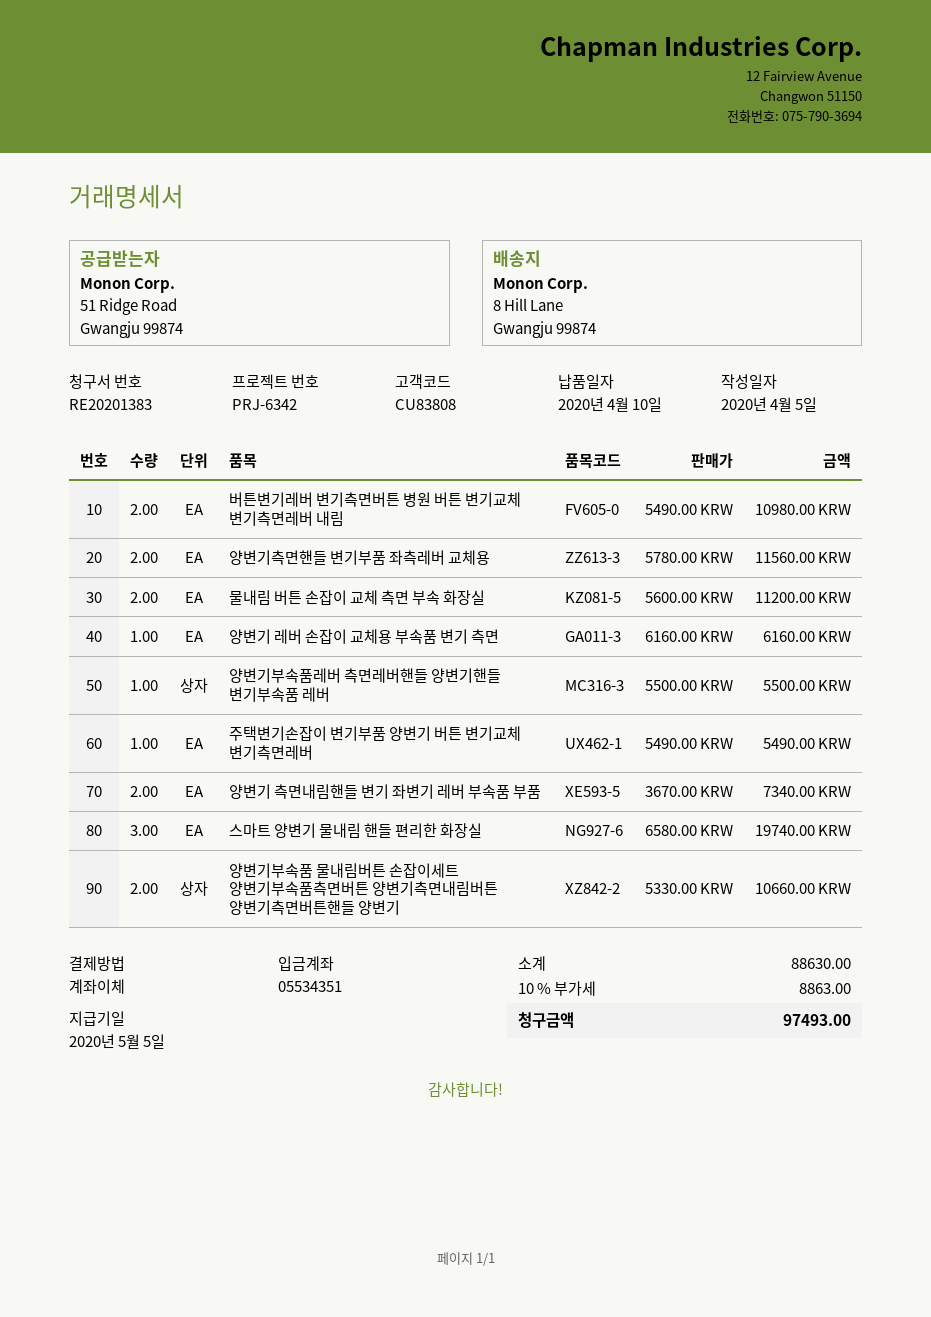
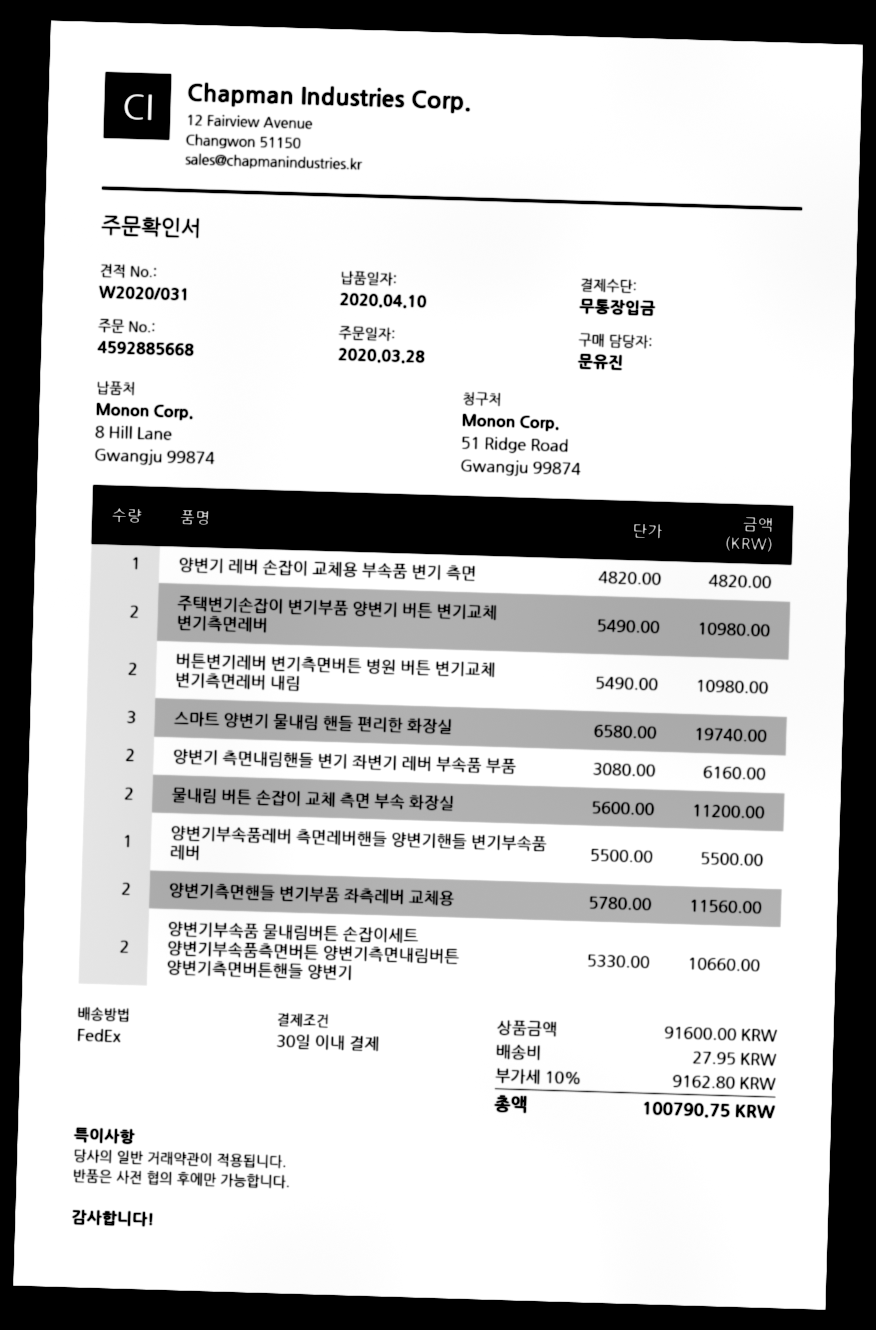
양변기 레버 손잡이 교체용 부속품 변기 측면: 1 x 6160.00 = 6160.00 -> 1 x 4820.00 = 4820.00
주택변기손잡이 변기부품 양변기 버튼 변기교체 변기측면레버: 1 x 5490.00 = 5490.00 -> 2 x 5490.00 = 10980.00
양변기 측면내림핸들 변기 좌변기 레버 부속품 부품: 2 x 3670.00 = 7340.00 -> 2 x 3080.00 = 6160.00
subtotal: 88630.00 -> 91600.00
shipping: none -> 27.95
tax: 10% = 8863.00 -> 10% = 9162.80
total: 97493.00 -> 100790.75

